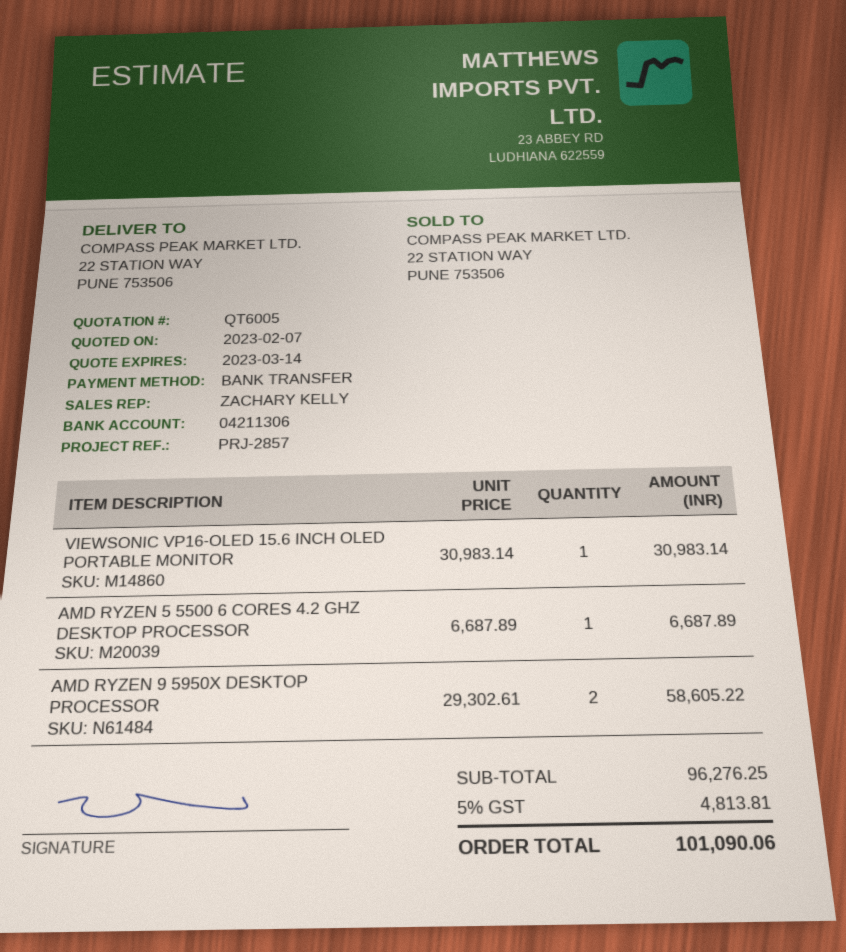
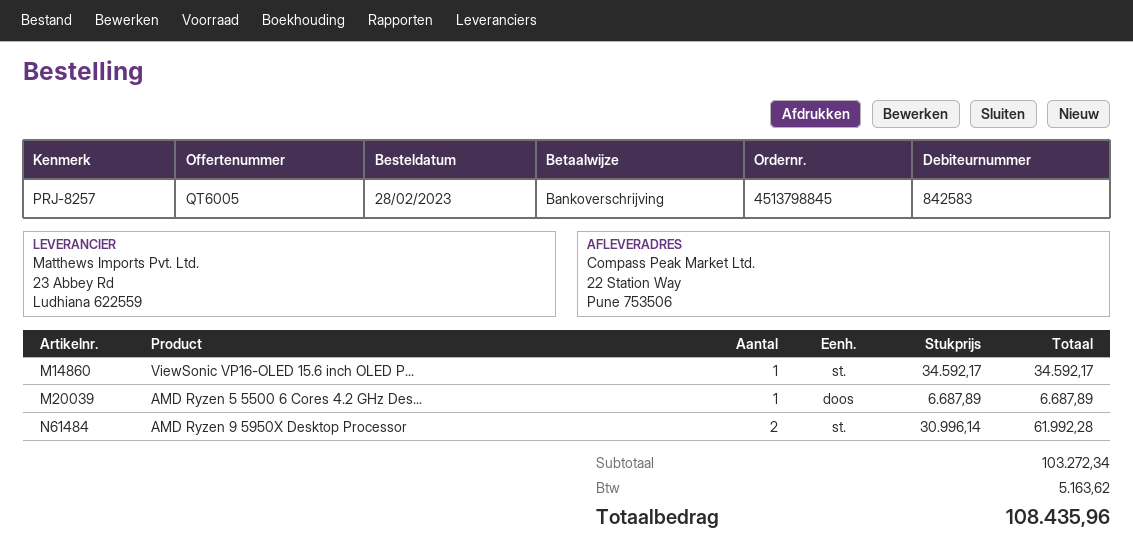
reference: PRJ-2857 -> PRJ-8257
VIEWSONIC VP16-OLED 15.6 INCH OLED PORTABLE MONITOR: 1 x 30983.14 = 30983.14 -> 1 x 34592.17 = 34592.17
AMD RYZEN 9 5950X DESKTOP PROCESSOR: 2 x 29302.61 = 58605.22 -> 2 x 30996.14 = 61992.28
subtotal: 96276.25 -> 103272.34
tax: 4813.81 -> 5163.62
total: 101090.06 -> 108435.96

